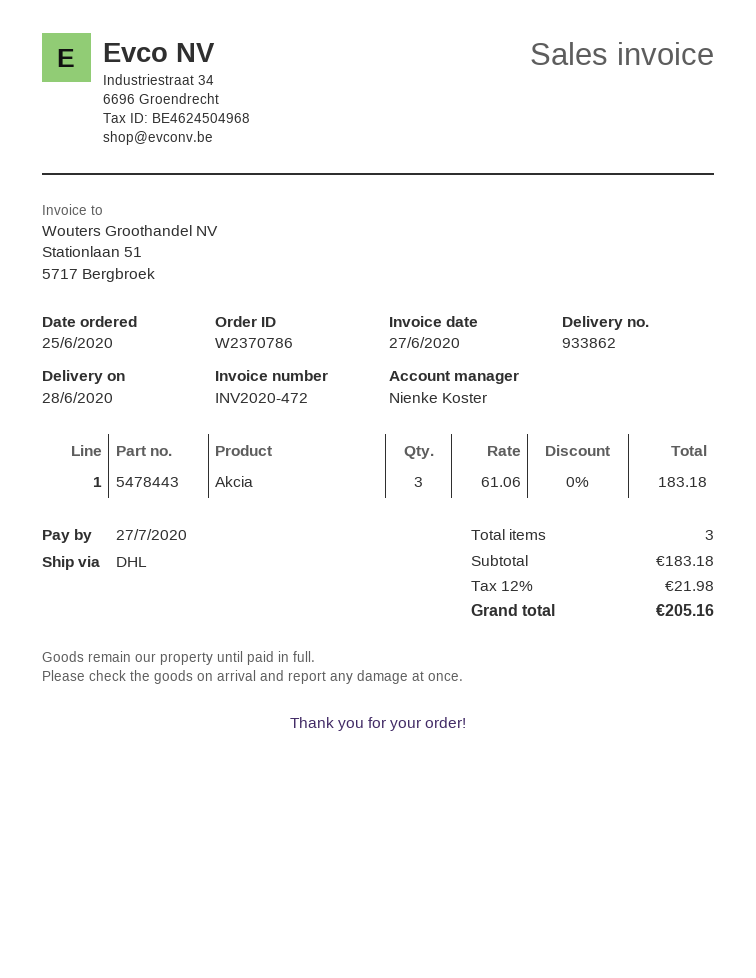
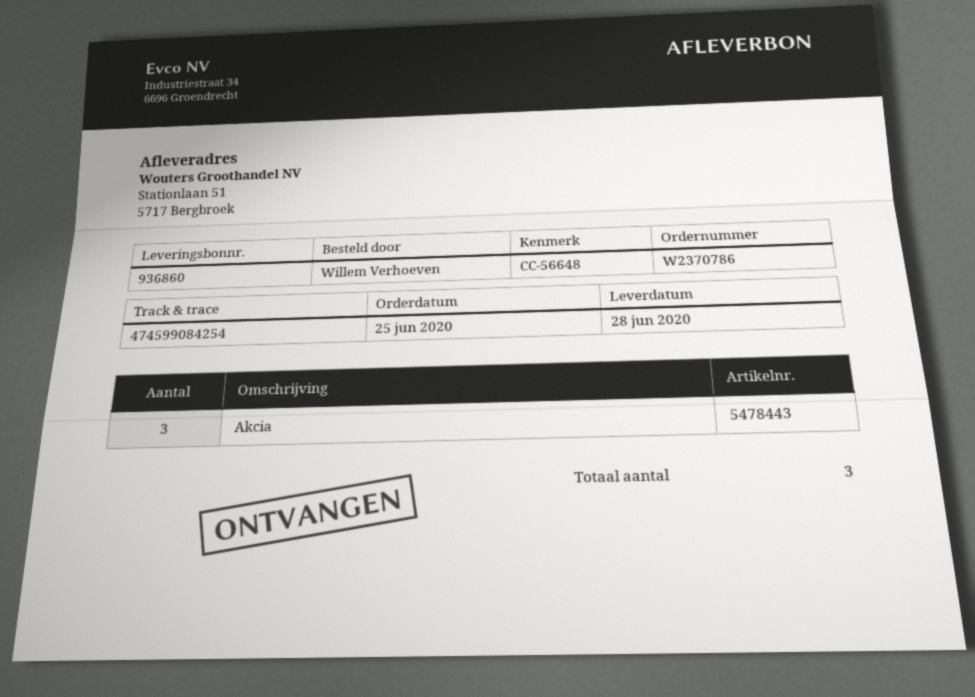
delivery note number: 933862 -> 936860

